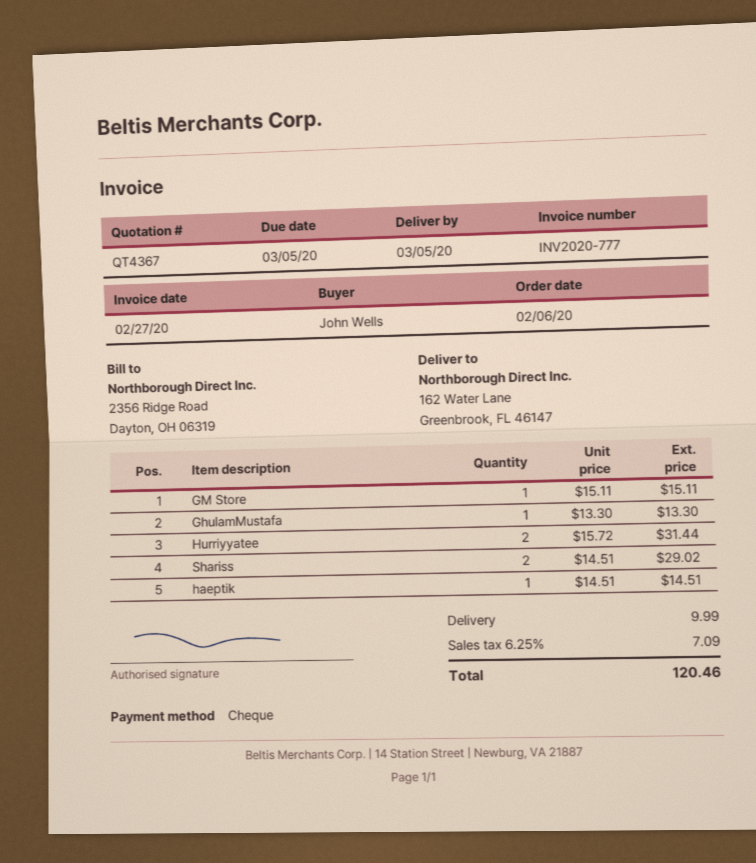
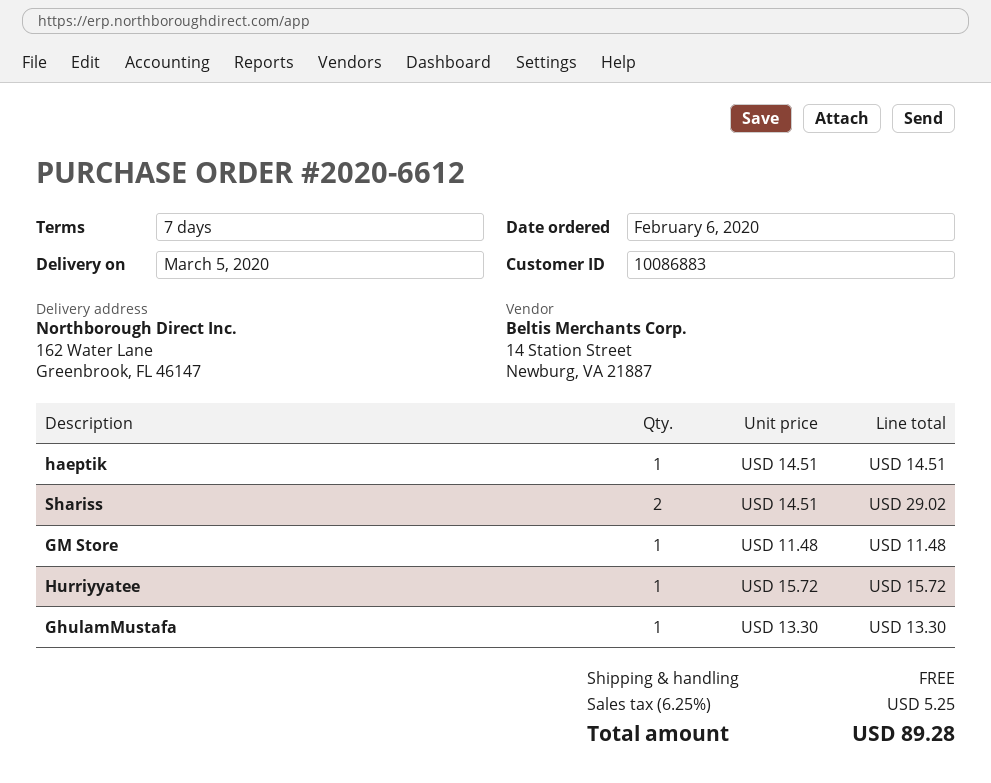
GM Store: 1 x 15.11 = 15.11 -> 1 x 11.48 = 11.48
Hurriyyatee: 2 x 15.72 = 31.44 -> 1 x 15.72 = 15.72
shipping: 9.99 -> 0.00
tax: 6.25% = 7.09 -> 6.25% = 5.25
total: 120.46 -> 89.28

